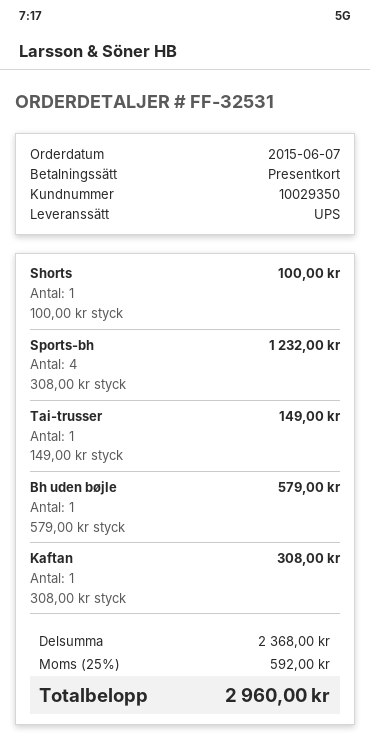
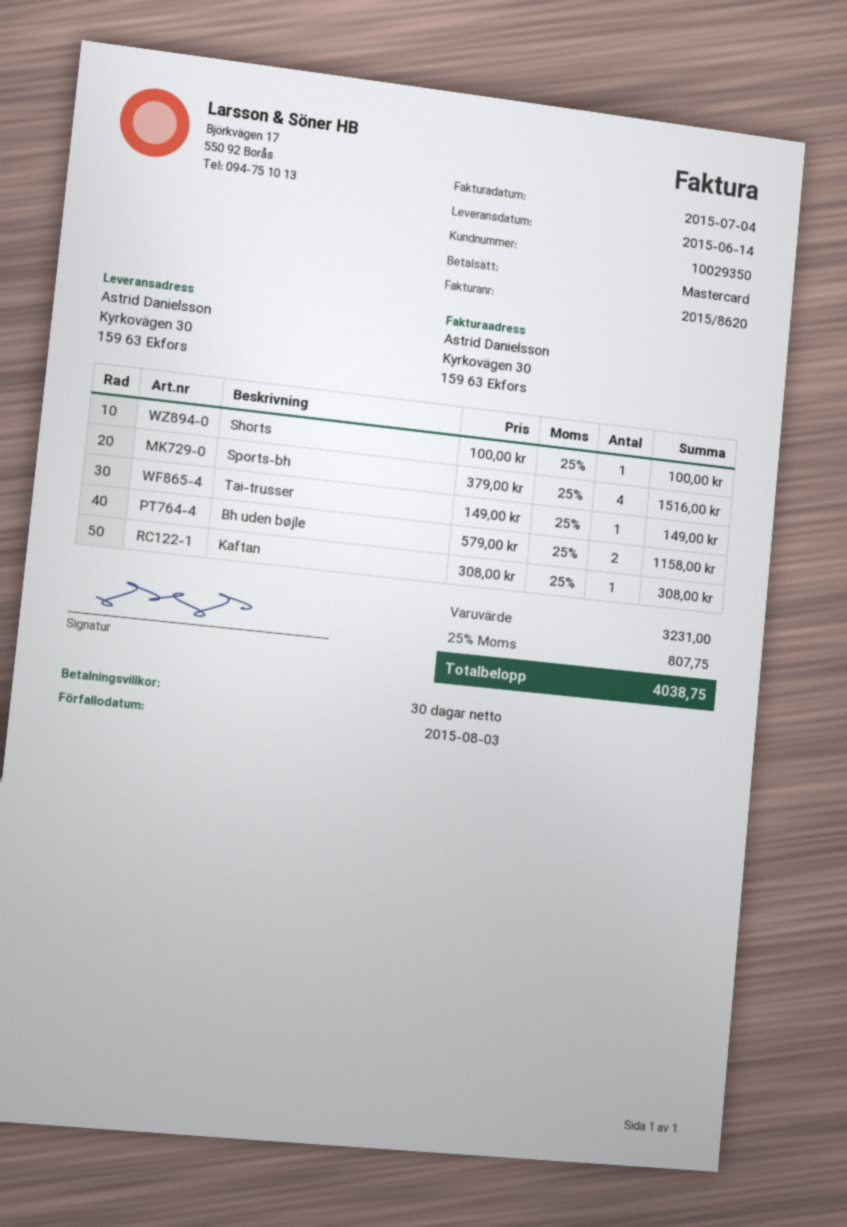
payment method: gift card -> Mastercard
Sports-bh: 4 x 308.00 = 1232.00 -> 4 x 379.00 = 1516.00
Bh uden bøjle: 1 x 579.00 = 579.00 -> 2 x 579.00 = 1158.00
subtotal: 2368.00 -> 3231.00
tax: 25% = 592.00 -> 25% = 807.75
total: 2960.00 -> 4038.75

